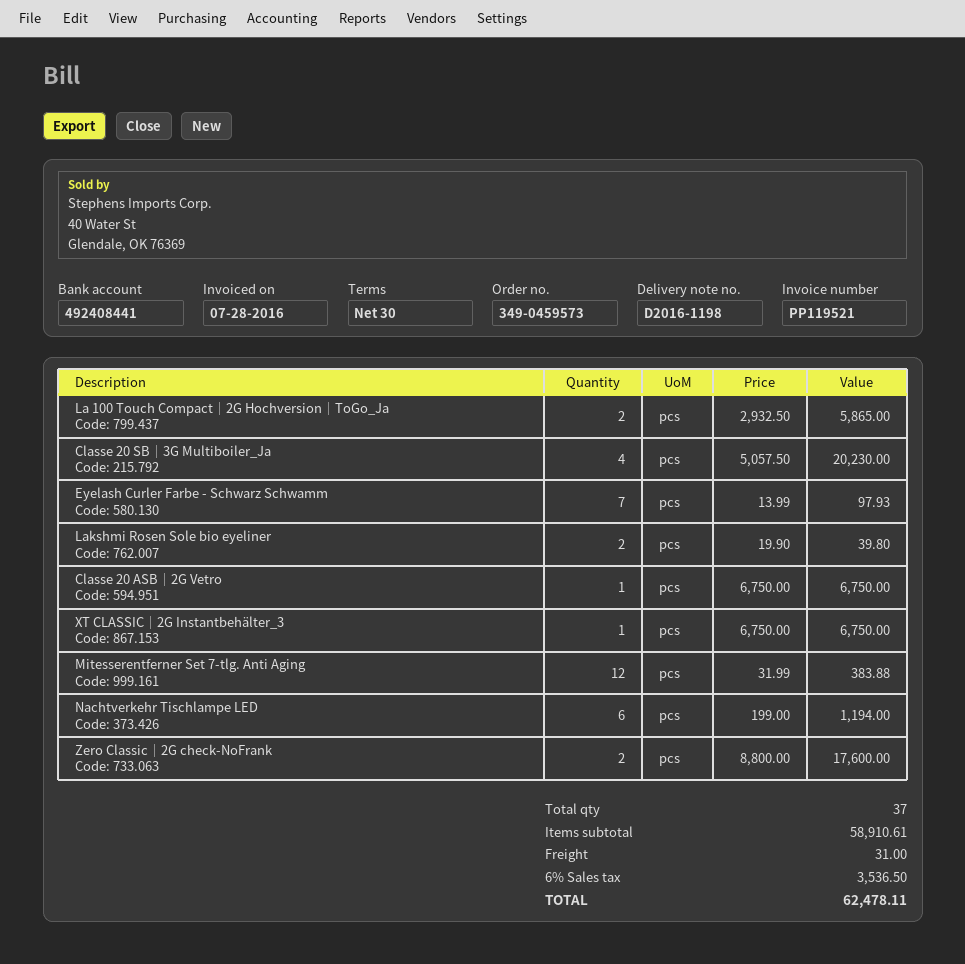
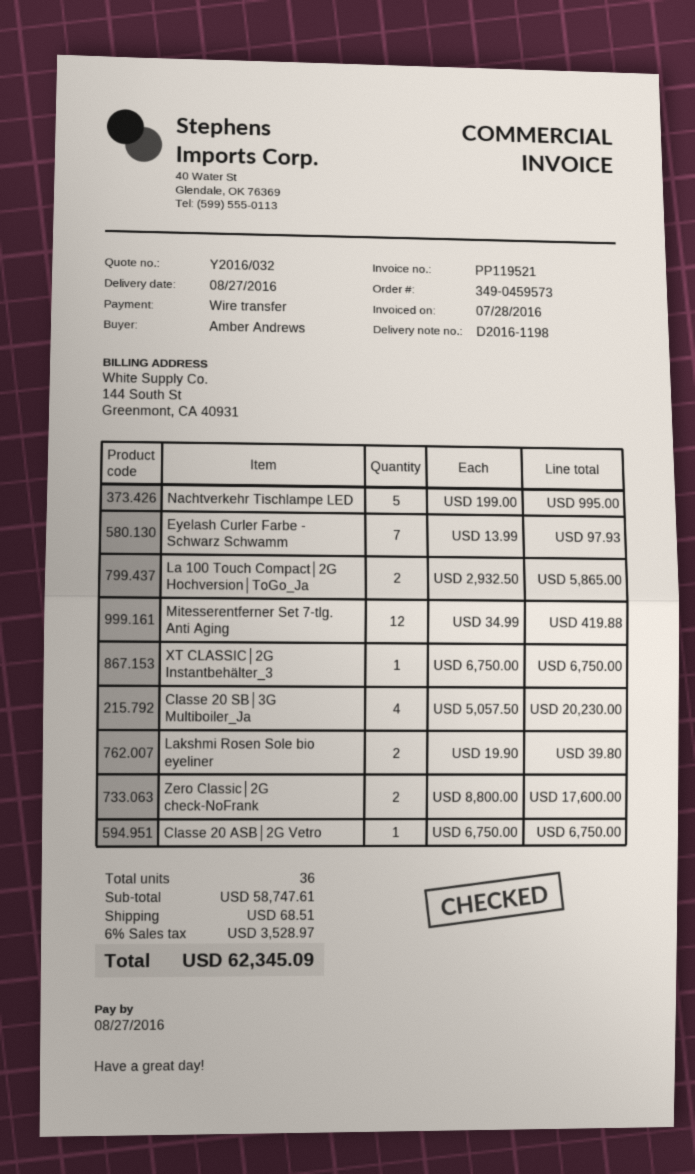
Mitesserentferner Set 7-tlg. Anti Aging: 12 x 31.99 = 383.88 -> 12 x 34.99 = 419.88
Nachtverkehr Tischlampe LED: 6 x 199.00 = 1194.00 -> 5 x 199.00 = 995.00
total quantity: 37 -> 36
subtotal: 58910.61 -> 58747.61
shipping: 31.00 -> 68.51
tax: 6% = 3536.50 -> 6% = 3528.97
total: 62478.11 -> 62345.09

